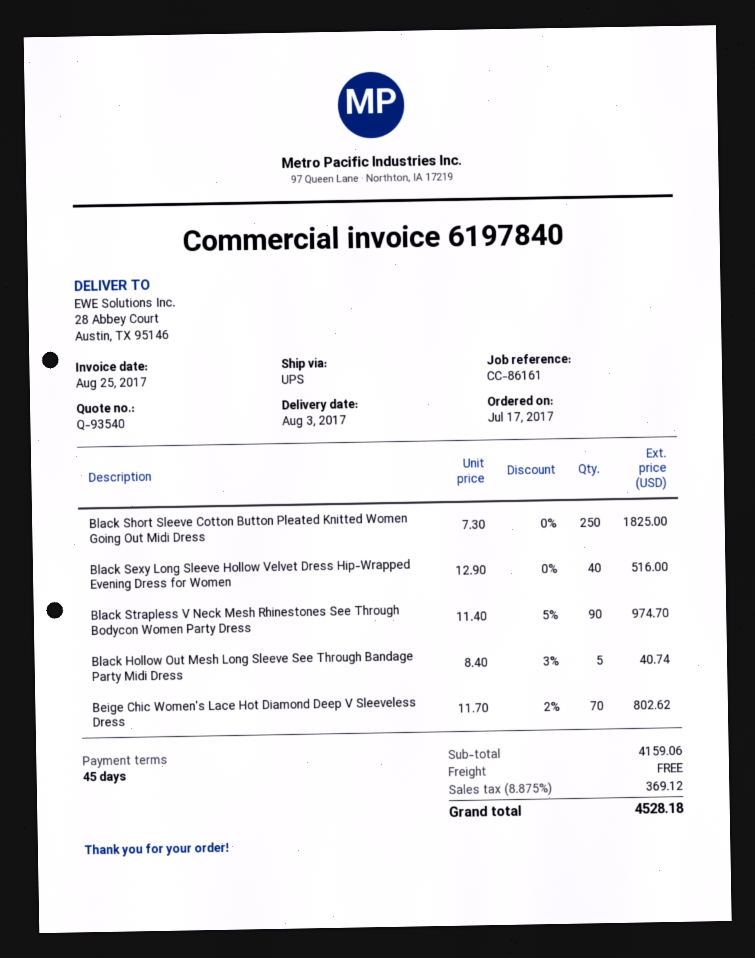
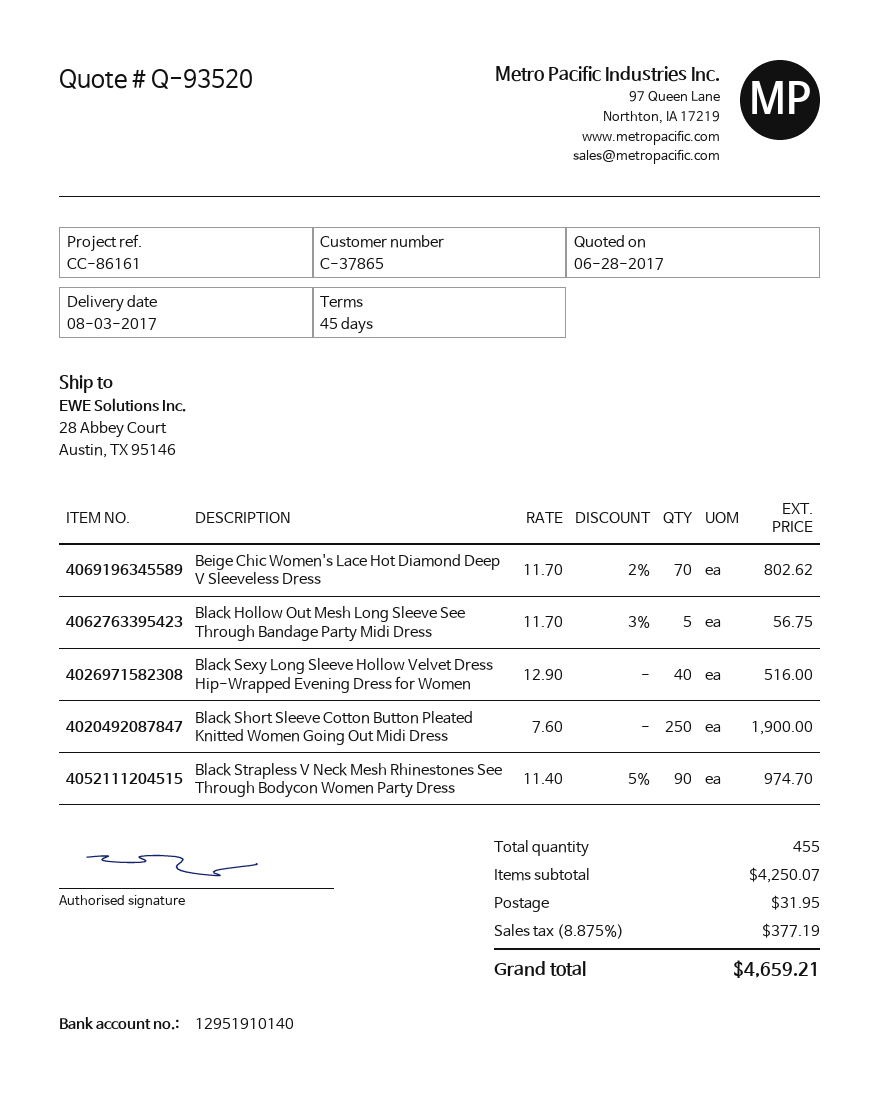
quote number: Q-93540 -> Q-93520
Black Short Sleeve Cotton Button Pleated Knitted Women Going Out Midi Dress: 250 x 7.30 = 1825.00 -> 250 x 7.60 = 1900.00
Black Hollow Out Mesh Long Sleeve See Through Bandage Party Midi Dress: 5 x 8.40 - 3% = 40.74 -> 5 x 11.70 - 3% = 56.75
subtotal: 4159.06 -> 4250.07
shipping: 0.00 -> 31.95
tax: 8.875% = 369.12 -> 8.875% = 377.19
total: 4528.18 -> 4659.21

